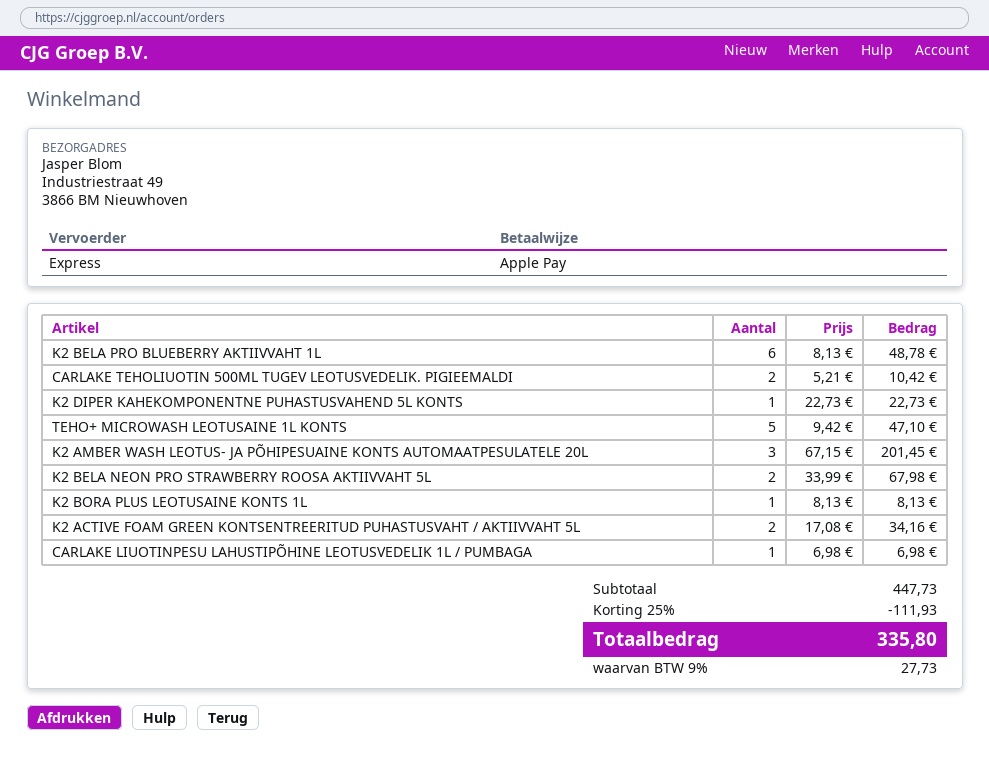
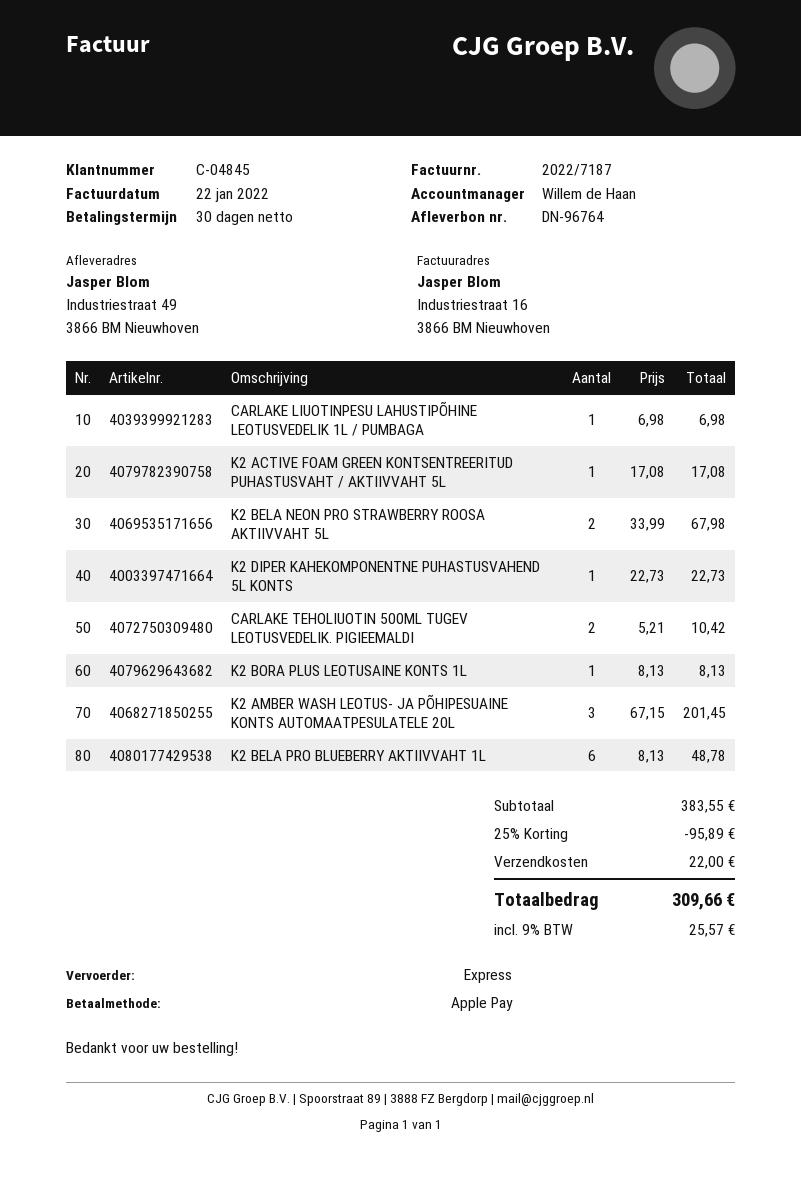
TEHO+ MICROWASH LEOTUSAINE 1L KONTS: 5 x 9.42 = 47.10 -> none
K2 ACTIVE FOAM GREEN KONTSENTREERITUD PUHASTUSVAHT / AKTIIVVAHT 5L: 2 x 17.08 = 34.16 -> 1 x 17.08 = 17.08
subtotal: 447.73 -> 383.55
discount: 25% = 111.93 -> 25% = 95.89
shipping: none -> 22.00
tax: 9% = 27.73 -> 9% = 25.57
total: 335.80 -> 309.66

